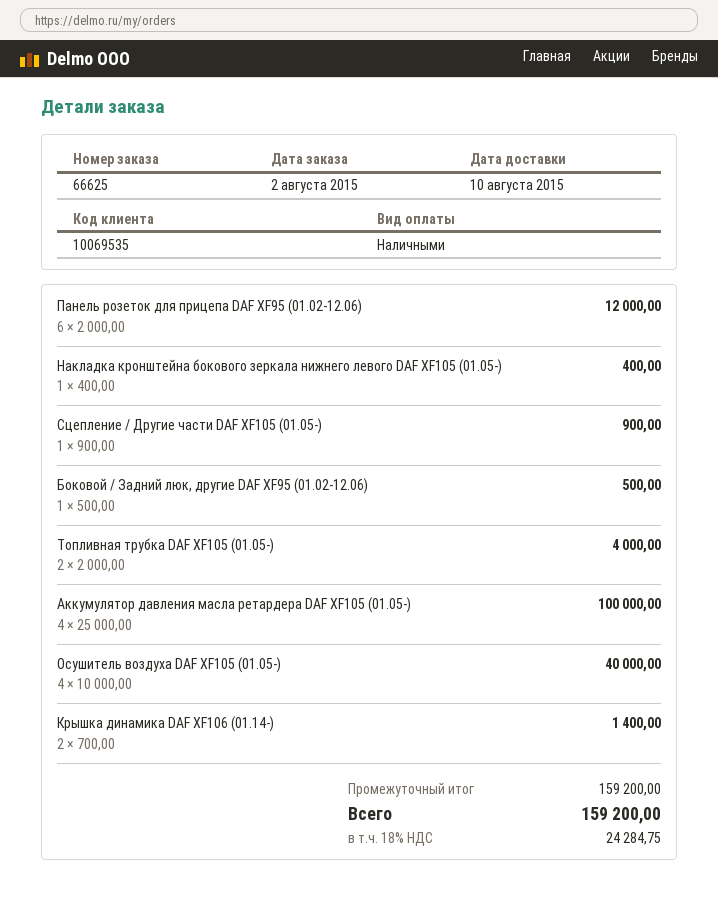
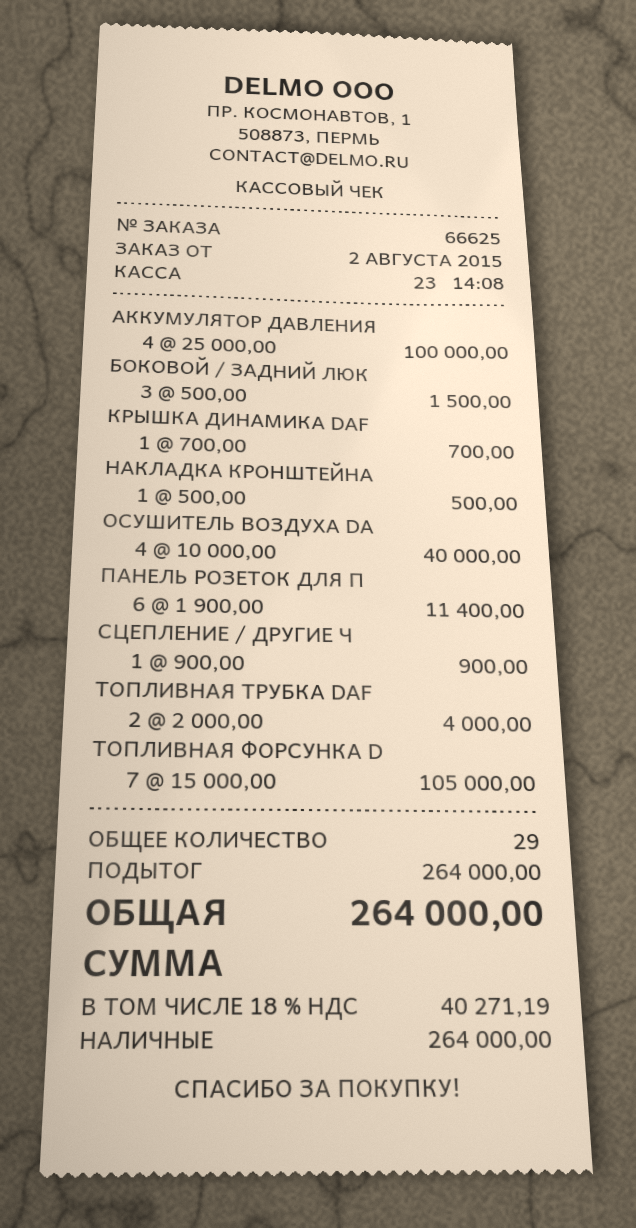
Панель розеток для прицепа DAF XF95 (01.02-12.06): 6 x 2000.00 = 12000.00 -> 6 x 1900.00 = 11400.00
Накладка кронштейна бокового зеркала нижнего левого DAF XF105 (01.05-): 1 x 400.00 = 400.00 -> 1 x 500.00 = 500.00
Боковой / Задний люк, другие DAF XF95 (01.02-12.06): 1 x 500.00 = 500.00 -> 3 x 500.00 = 1500.00
Крышка динамика DAF XF106 (01.14-): 2 x 700.00 = 1400.00 -> 1 x 700.00 = 700.00
ТОПЛИВНАЯ ФОРСУНКА D: none -> 7 x 15000.00 = 105000.00
subtotal: 159200.00 -> 264000.00
tax: 18% = 24284.75 -> 18% = 40271.19
total: 159200.00 -> 264000.00

